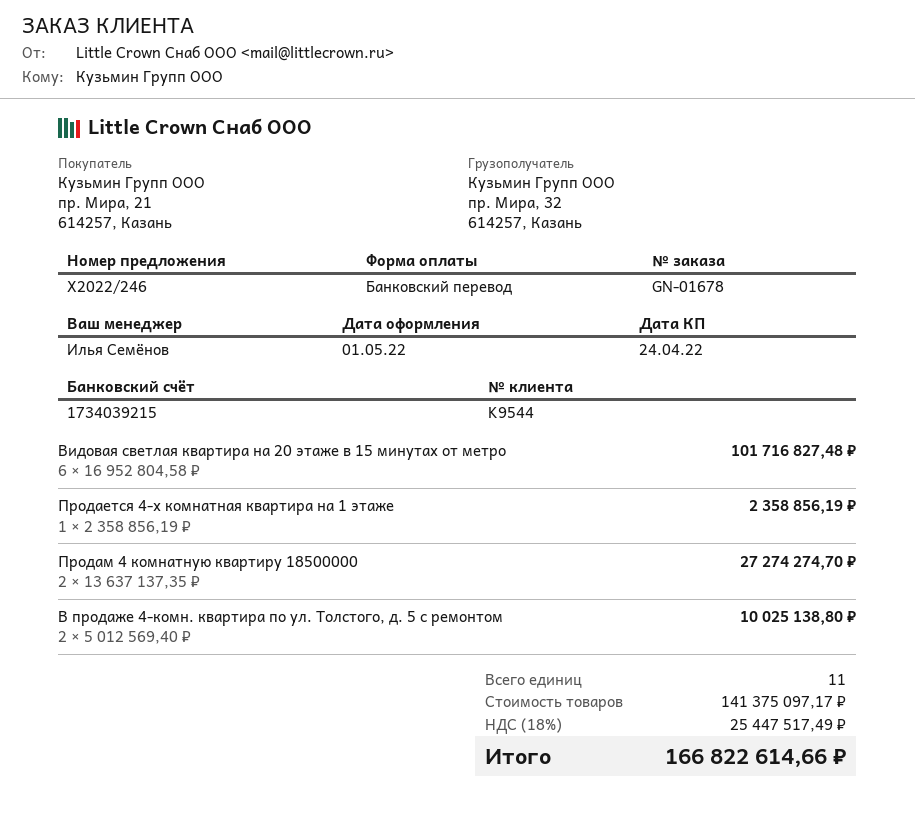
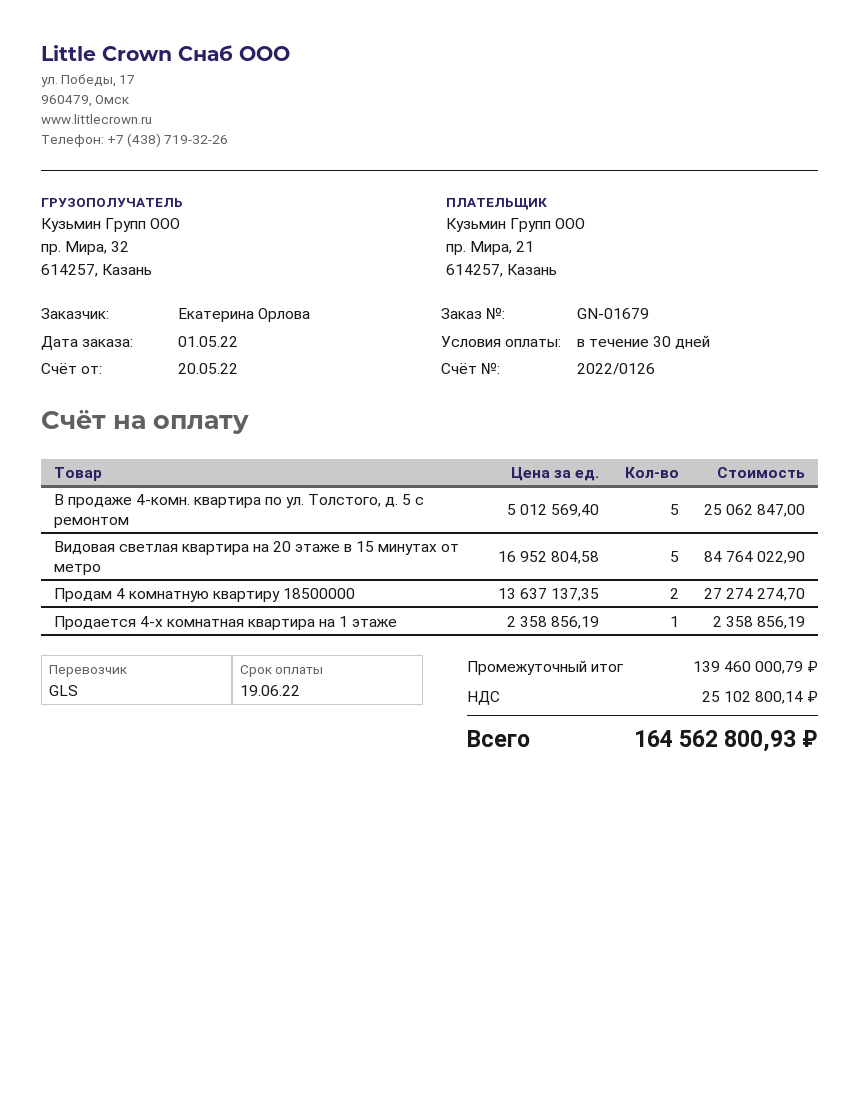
order number: GN-01678 -> GN-01679
Видовая светлая квартира на 20 этаже в 15 минутах от метро: 6 x 16952804.58 = 101716827.48 -> 5 x 16952804.58 = 84764022.90
В продаже 4-комн. квартира по ул. Толстого, д. 5 с ремонтом: 2 x 5012569.40 = 10025138.80 -> 5 x 5012569.40 = 25062847.00
subtotal: 141375097.17 -> 139460000.79
tax: 25447517.49 -> 25102800.14
total: 166822614.66 -> 164562800.93

